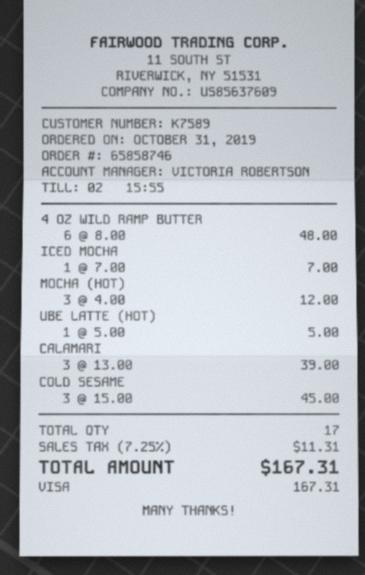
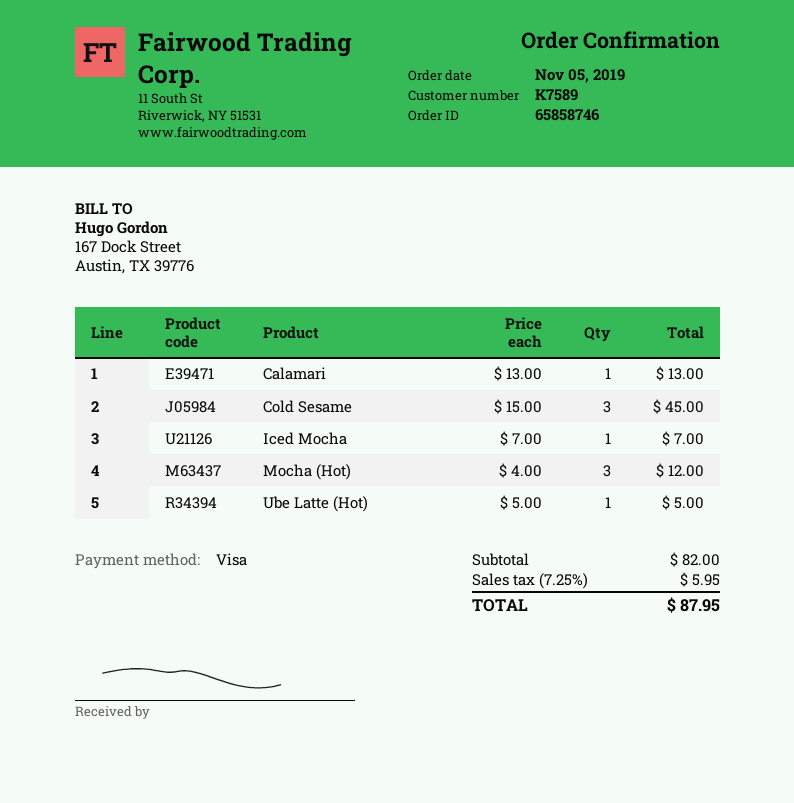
order date: 2019-10-31 -> 2019-11-05
4 OZ WILD RAMP BUTTER: 6 x 8.00 = 48.00 -> none
CALAMARI: 3 x 13.00 = 39.00 -> 1 x 13.00 = 13.00
tax: 7.25% = 11.31 -> 7.25% = 5.95
total: 167.31 -> 87.95

